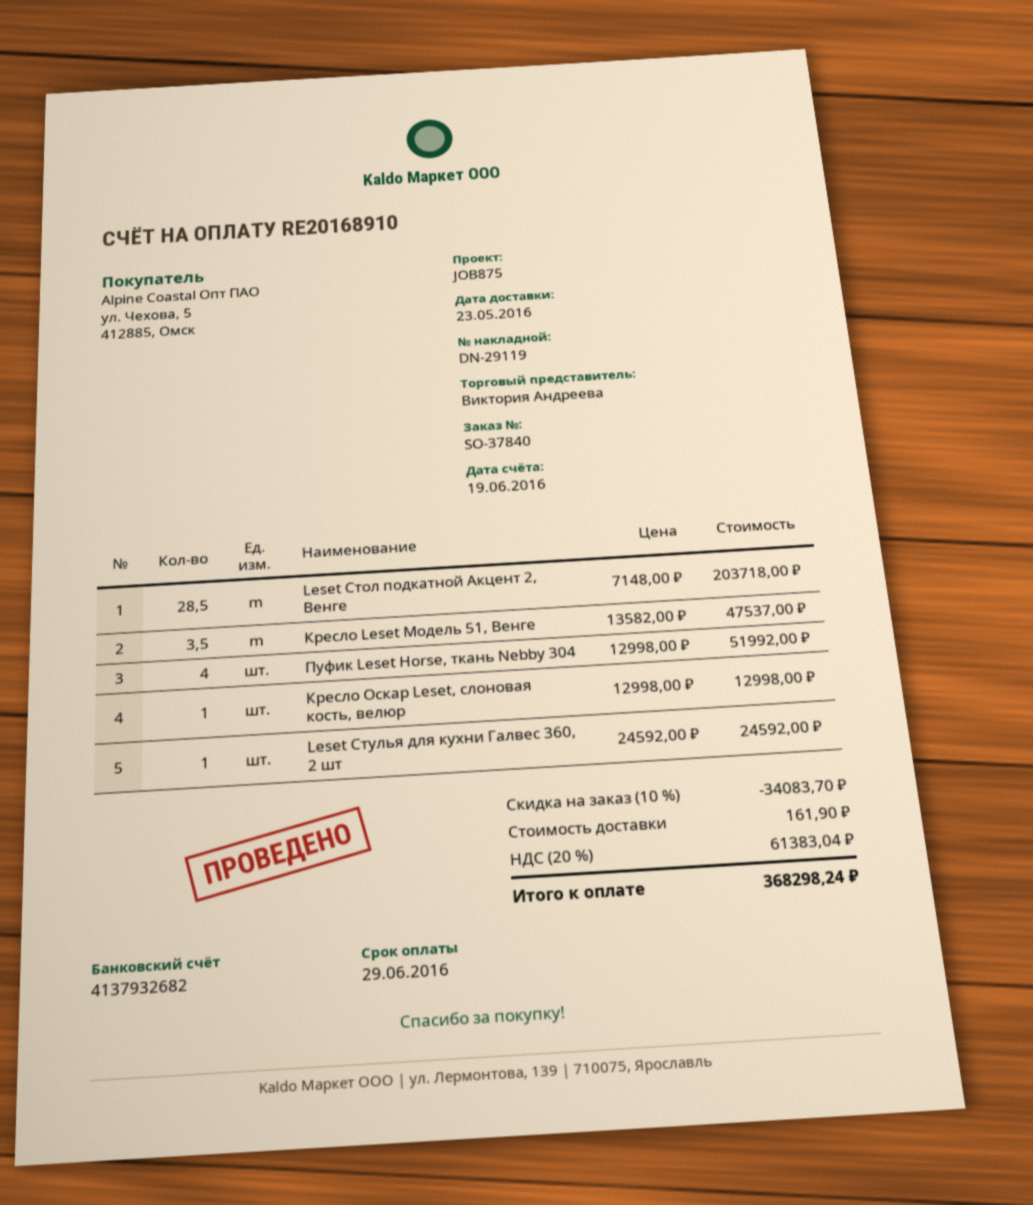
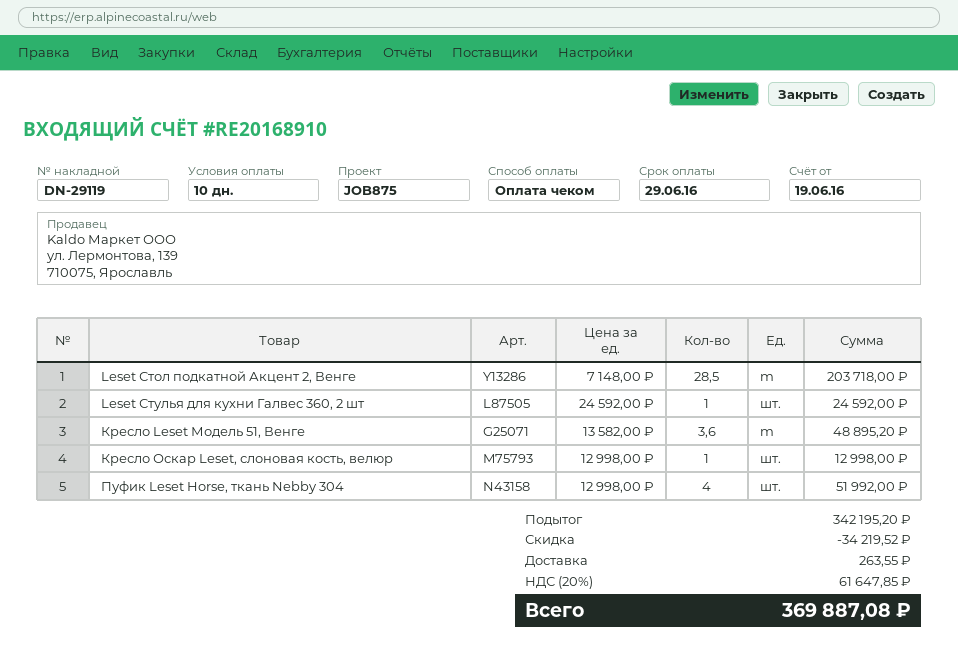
Кресло Leset Модель 51, Венге: 3.5 x 13582.00 = 47537.00 -> 3.6 x 13582.00 = 48895.20
discount: 34083.70 -> 34219.52
shipping: 161.90 -> 263.55
tax: 20% = 61383.04 -> 20% = 61647.85
total: 368298.24 -> 369887.08

